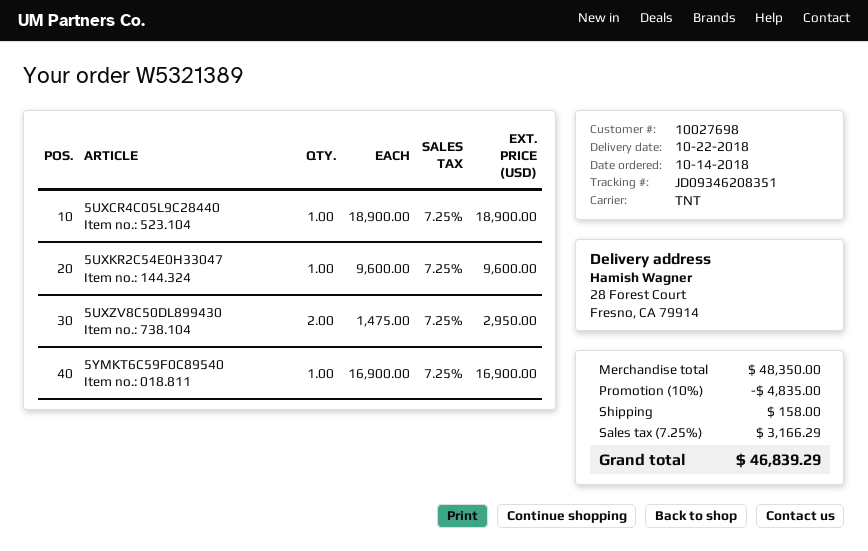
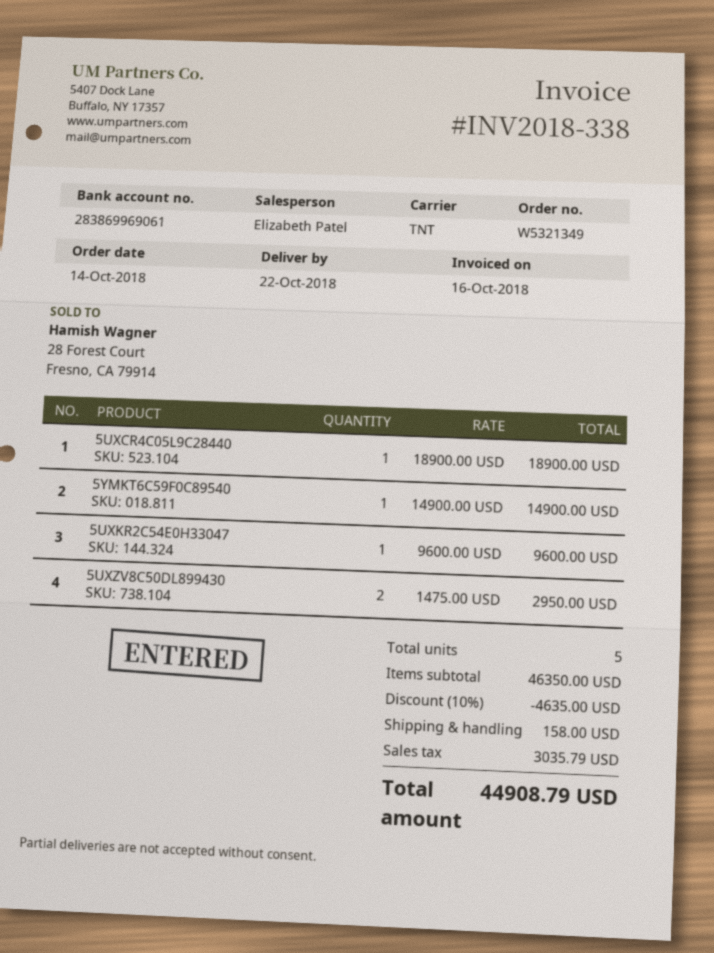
order number: W5321389 -> W5321349
5YMKT6C59F0C89540: 1 x 16900.00 = 16900.00 -> 1 x 14900.00 = 14900.00
subtotal: 48350.00 -> 46350.00
discount: 10% = 4835.00 -> 10% = 4635.00
tax: 3166.29 -> 3035.79
total: 46839.29 -> 44908.79

